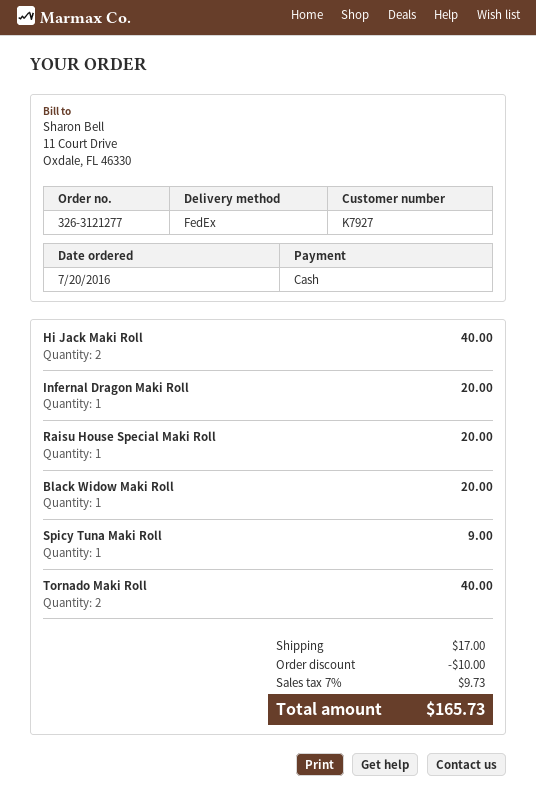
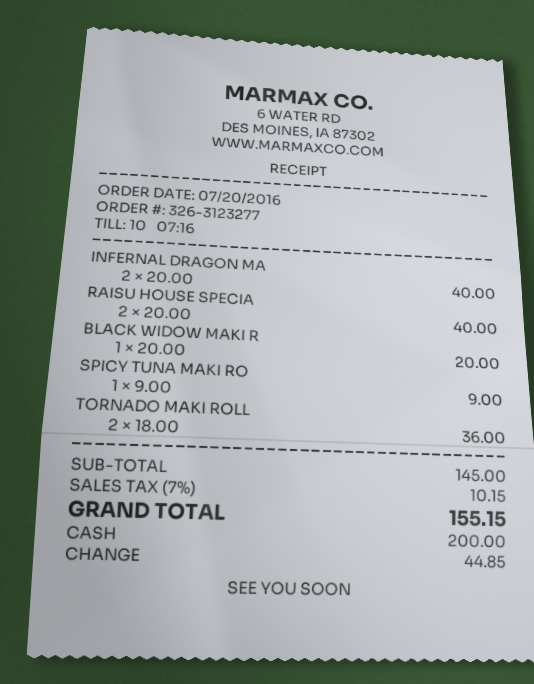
order number: 326-3121277 -> 326-3123277
Hi Jack Maki Roll: 2 for 40.00 -> none
Infernal Dragon Maki Roll: 1 for 20.00 -> 2 for 40.00
Raisu House Special Maki Roll: 1 for 20.00 -> 2 for 40.00
Tornado Maki Roll: 2 for 40.00 -> 2 for 36.00
discount: 10.00 -> none
shipping: 17.00 -> none
tax: 7% = 9.73 -> 7% = 10.15
total: 165.73 -> 155.15

